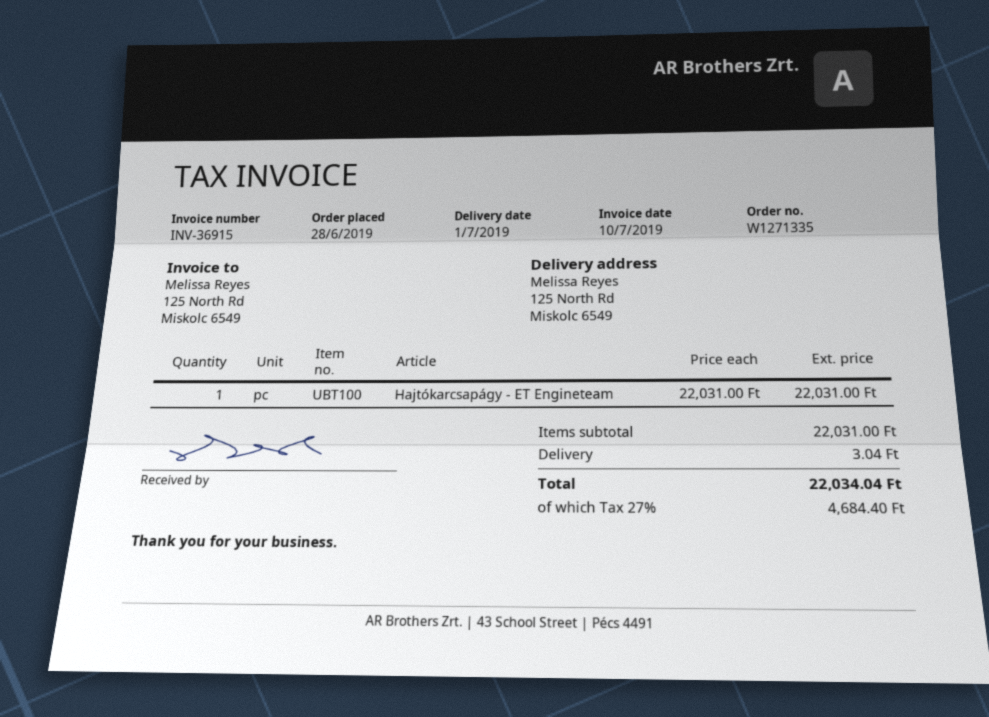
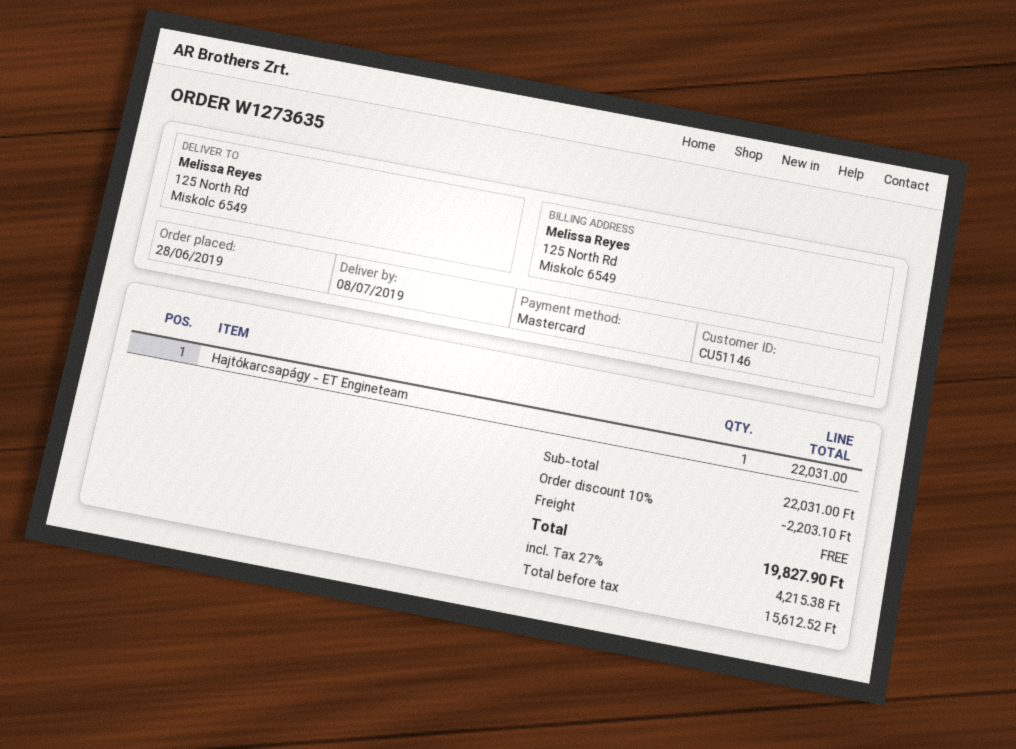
order number: W1271335 -> W1273635
delivery date: 2019-07-01 -> 2019-07-08
discount: none -> 10% = 2203.10
shipping: 3.04 -> 0.00
tax: 27% = 4684.40 -> 27% = 4215.38
total: 22034.04 -> 19827.90

